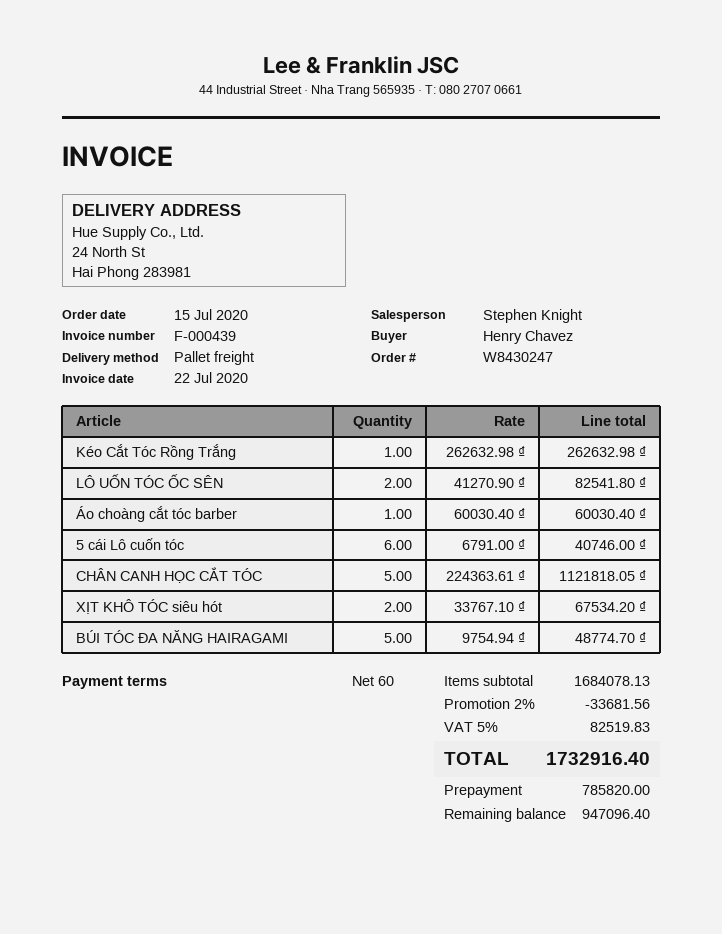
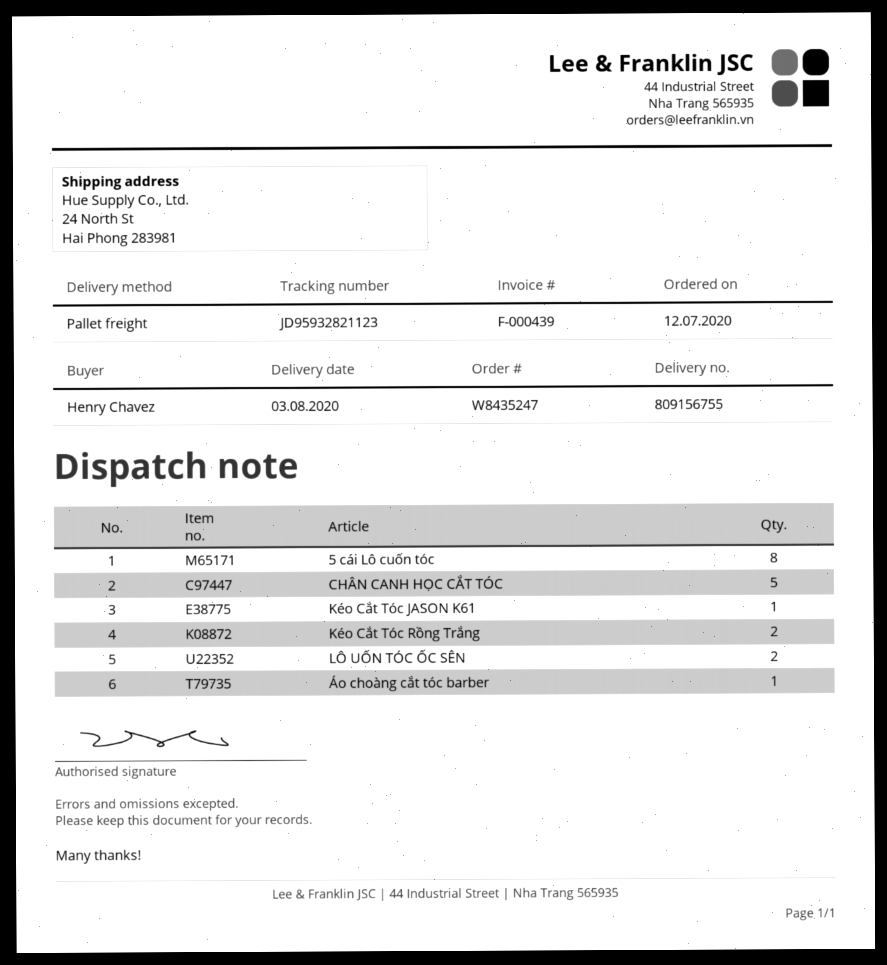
order number: W8430247 -> W8435247
order date: 2020-07-15 -> 2020-07-12
Kéo Cắt Tóc Rồng Trắng: 1 -> 2
5 cái Lô cuốn tóc: 6 -> 8
XỊT KHÔ TÓC siêu hót: 2 -> none
BÚI TÓC ĐA NĂNG HAIRAGAMI: 5 -> none
Kéo Cắt Tóc JASON K61: none -> 1

